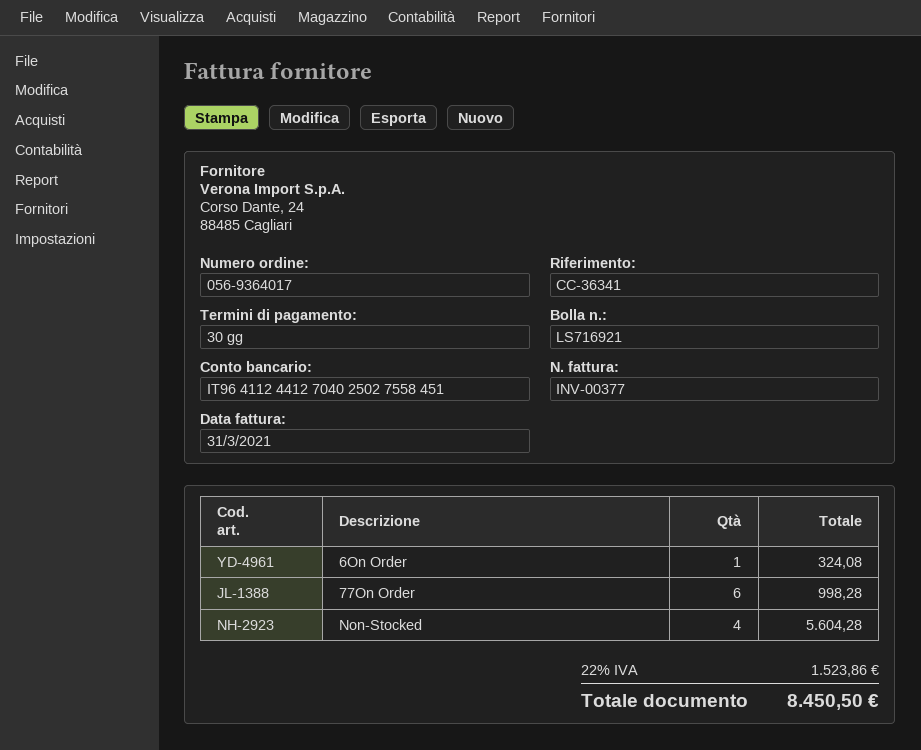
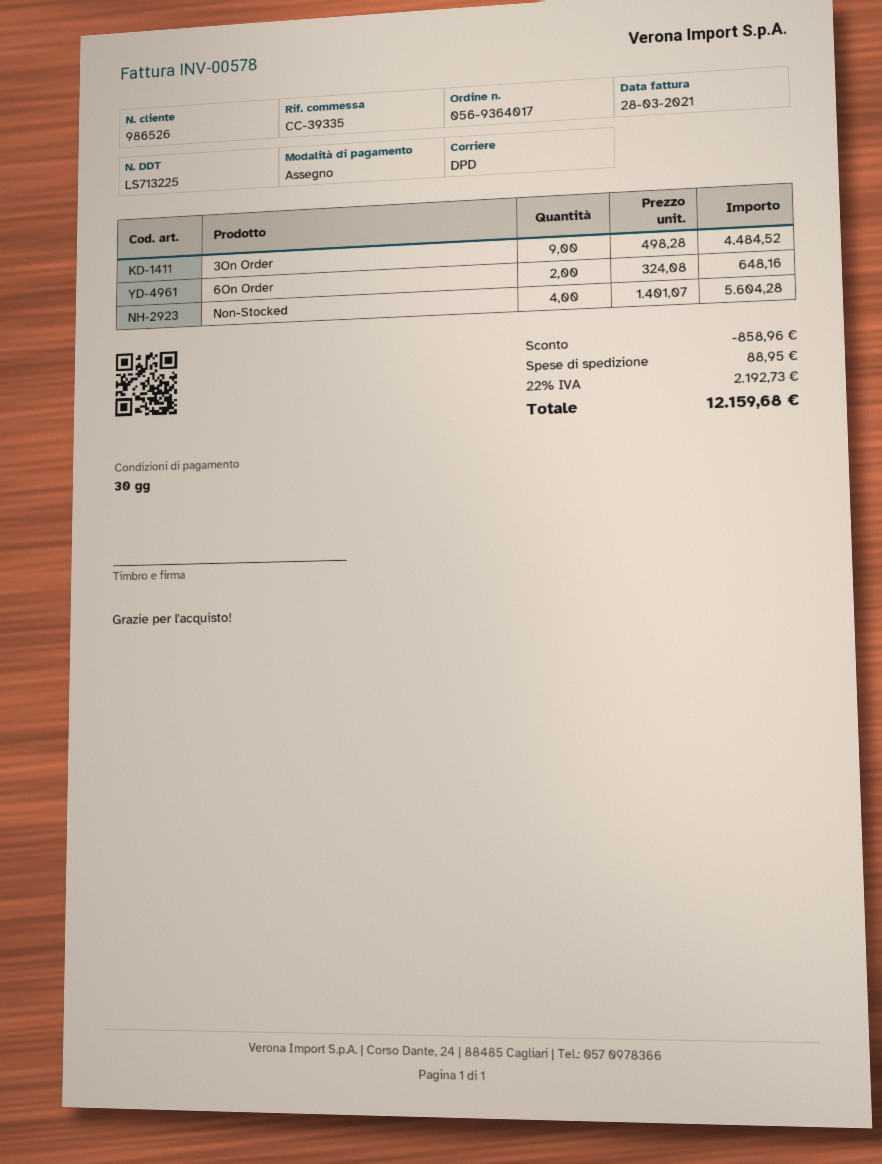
delivery note number: LS716921 -> LS713225
invoice number: INV-00377 -> INV-00578
invoice date: 2021-03-31 -> 2021-03-28
reference: CC-36341 -> CC-39335
6On Order: 1 for 324.08 -> 2 for 648.16
77On Order: 6 for 998.28 -> none
3On Order: none -> 9 for 4484.52
discount: none -> 858.96
shipping: none -> 88.95
tax: 22% = 1523.86 -> 22% = 2192.73
total: 8450.50 -> 12159.68

